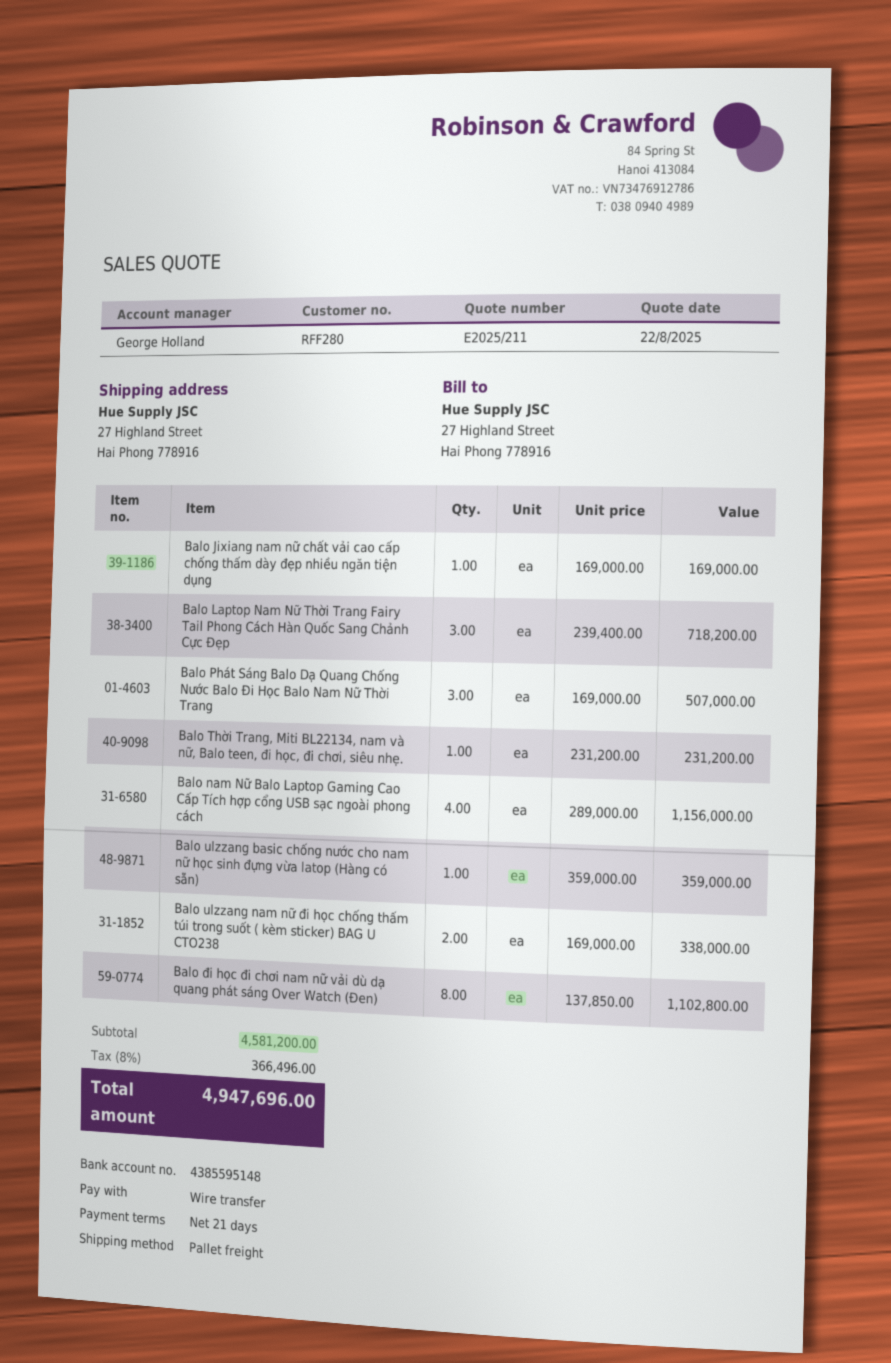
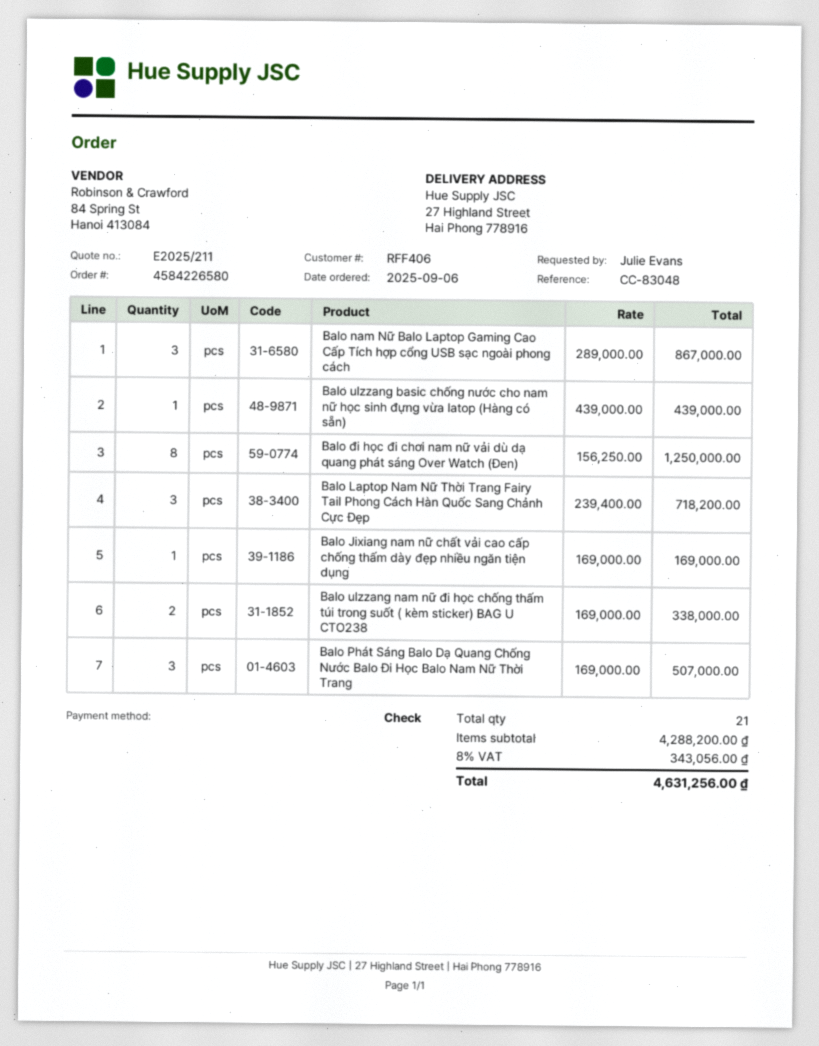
customer number: RFF280 -> RFF406
payment method: bank transfer -> cheque
Balo Thời Trang, Miti BL22134, nam và nữ, Balo teen, đi học, đi chơi, siêu nhẹ.: 1 x 231200.00 = 231200.00 -> none
Balo nam Nữ Balo Laptop Gaming Cao Cấp Tích hợp cổng USB sạc ngoài phong cách: 4 x 289000.00 = 1156000.00 -> 3 x 289000.00 = 867000.00
Balo ulzzang basic chống nước cho nam nữ học sinh đựng vừa latop (Hàng có sẵn): 1 x 359000.00 = 359000.00 -> 1 x 439000.00 = 439000.00
Balo đi học đi chơi nam nữ vải dù dạ quang phát sáng Over Watch (Đen): 8 x 137850.00 = 1102800.00 -> 8 x 156250.00 = 1250000.00
subtotal: 4581200.00 -> 4288200.00
tax: 8% = 366496.00 -> 8% = 343056.00
total: 4947696.00 -> 4631256.00

